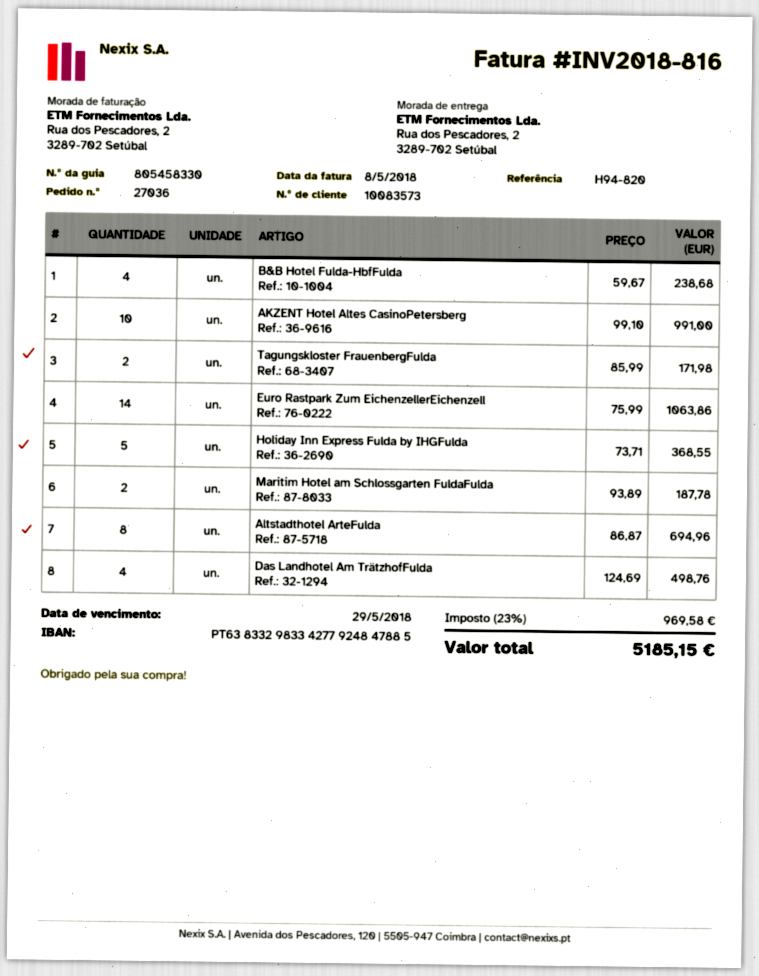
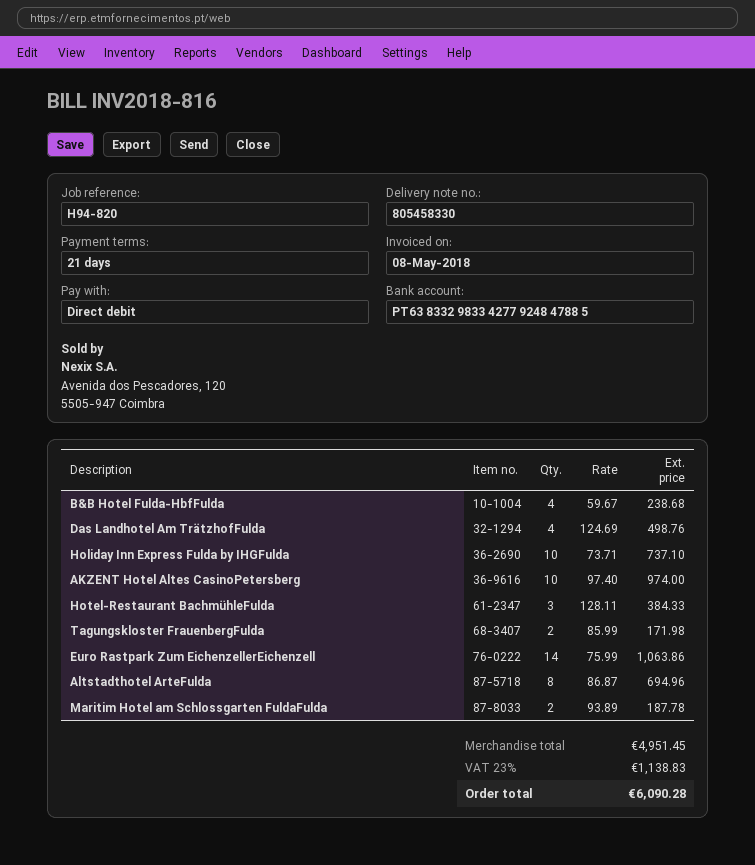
AKZENT Hotel Altes CasinoPetersberg: 10 x 99.10 = 991.00 -> 10 x 97.40 = 974.00
Holiday Inn Express Fulda by IHGFulda: 5 x 73.71 = 368.55 -> 10 x 73.71 = 737.10
Hotel-Restaurant BachmühleFulda: none -> 3 x 128.11 = 384.33
tax: 23% = 969.58 -> 23% = 1138.83
total: 5185.15 -> 6090.28

